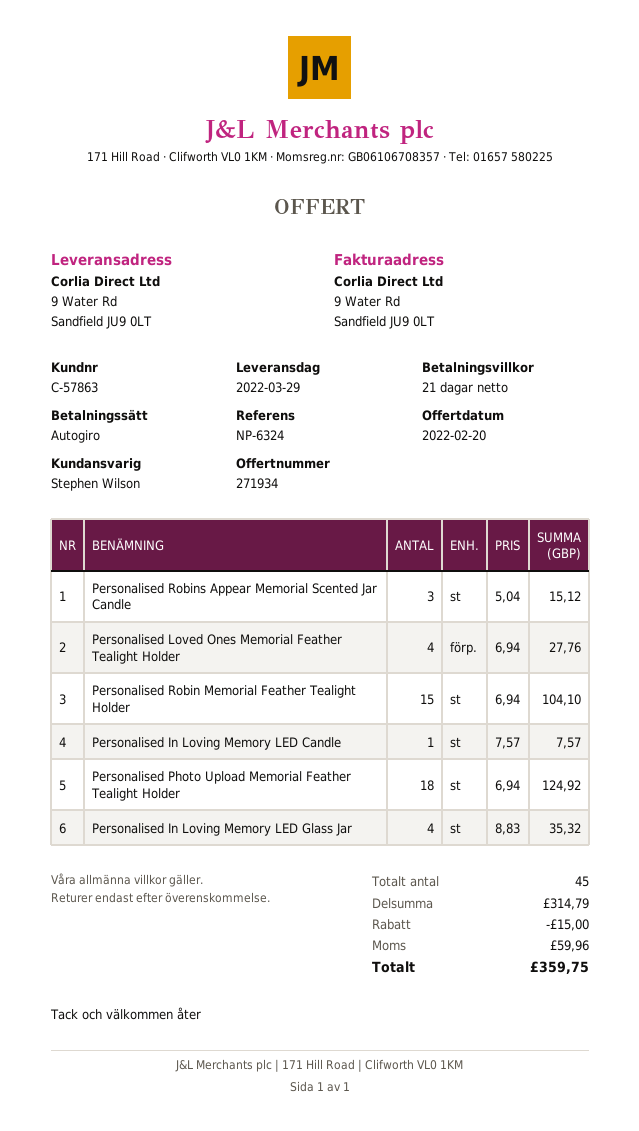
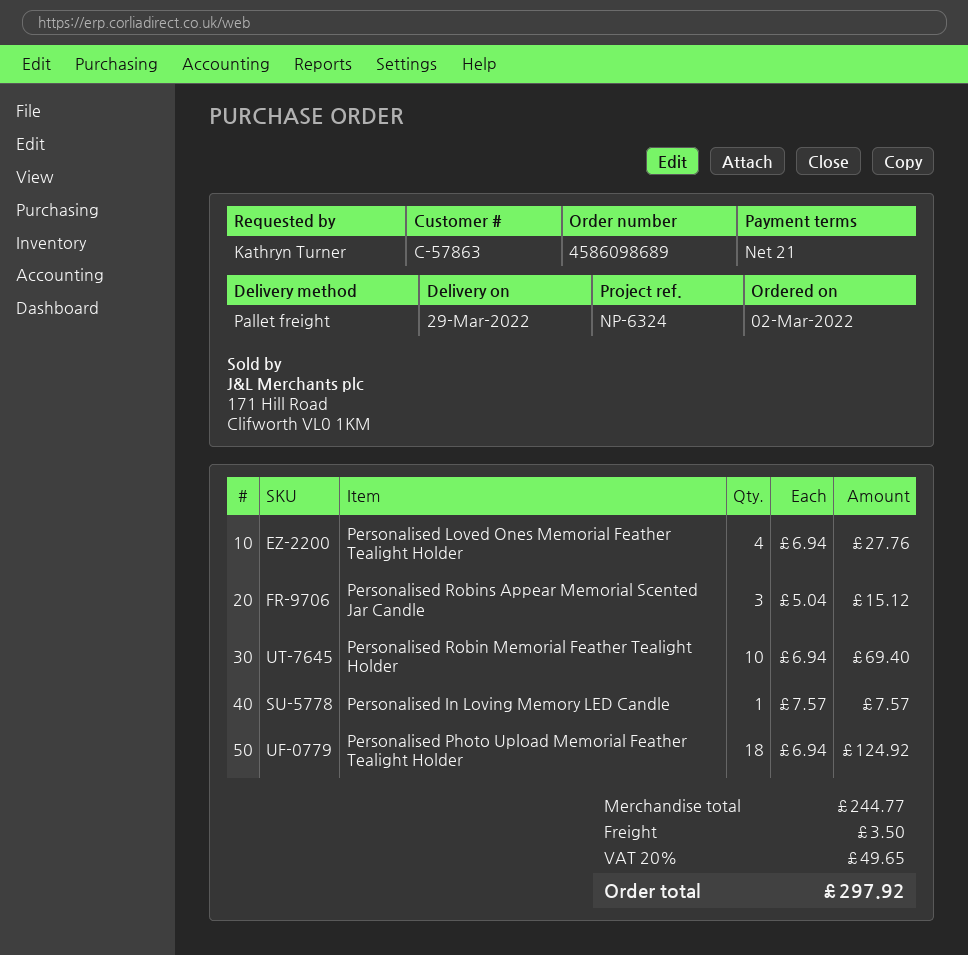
Personalised Robin Memorial Feather Tealight Holder: 15 x 6.94 = 104.10 -> 10 x 6.94 = 69.40
Personalised In Loving Memory LED Glass Jar: 4 x 8.83 = 35.32 -> none
subtotal: 314.79 -> 244.77
discount: 15.00 -> none
shipping: none -> 3.50
tax: 59.96 -> 49.65
total: 359.75 -> 297.92

